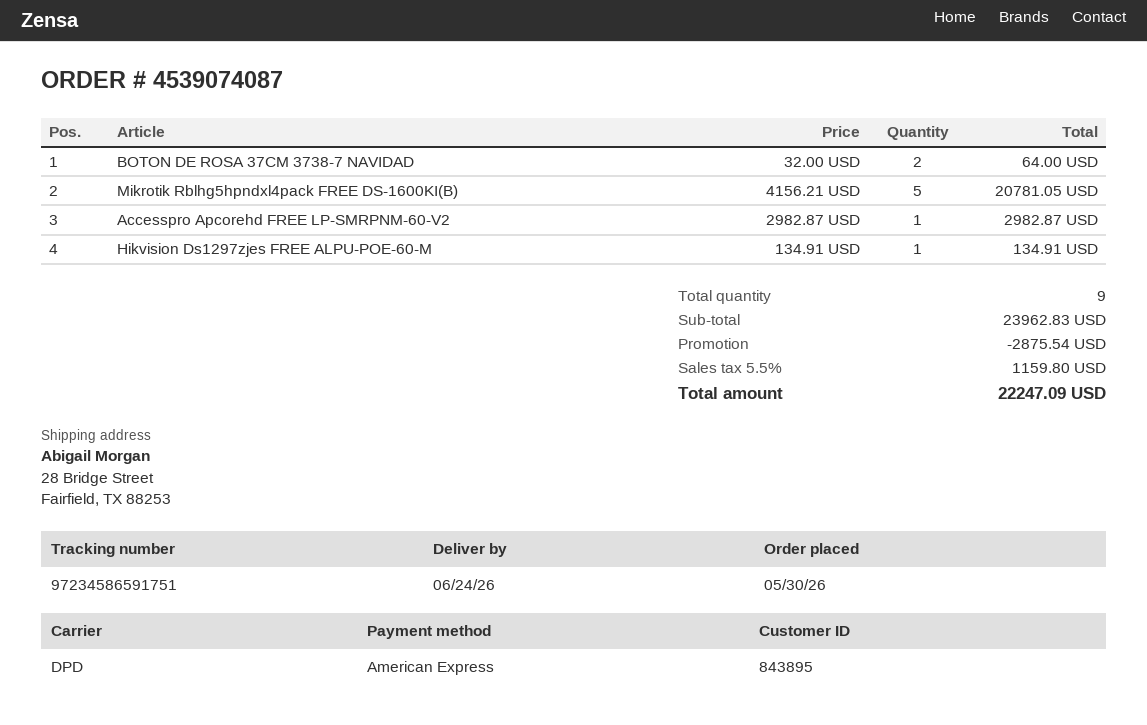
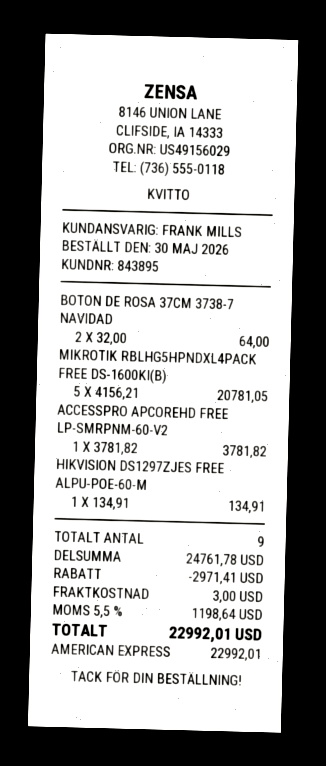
Accesspro Apcorehd FREE LP-SMRPNM-60-V2: 1 x 2982.87 = 2982.87 -> 1 x 3781.82 = 3781.82
subtotal: 23962.83 -> 24761.78
discount: 2875.54 -> 2971.41
shipping: none -> 3.00
tax: 5.5% = 1159.80 -> 5.5% = 1198.64
total: 22247.09 -> 22992.01

